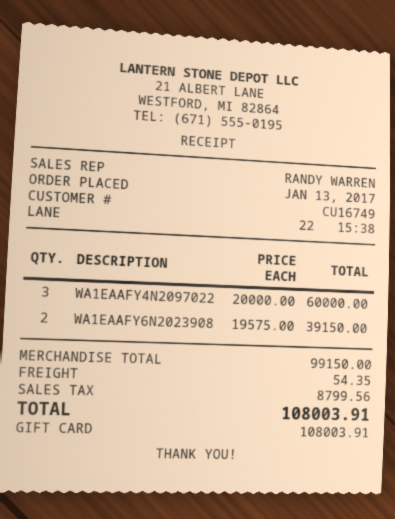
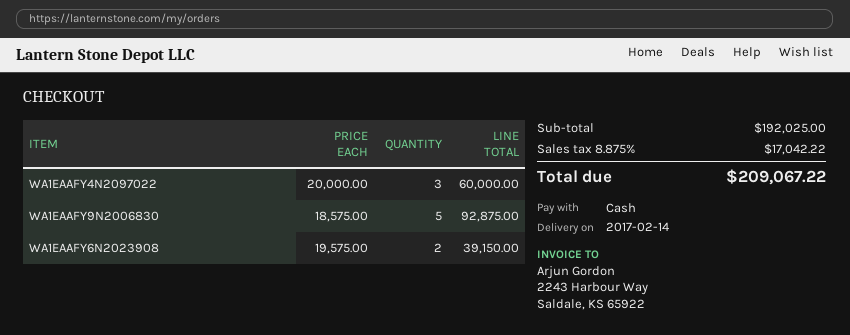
payment method: gift card -> cash
WA1EAAFY9N2006830: none -> 5 x 18575.00 = 92875.00
subtotal: 99150.00 -> 192025.00
shipping: 54.35 -> none
tax: 8799.56 -> 17042.22
total: 108003.91 -> 209067.22

